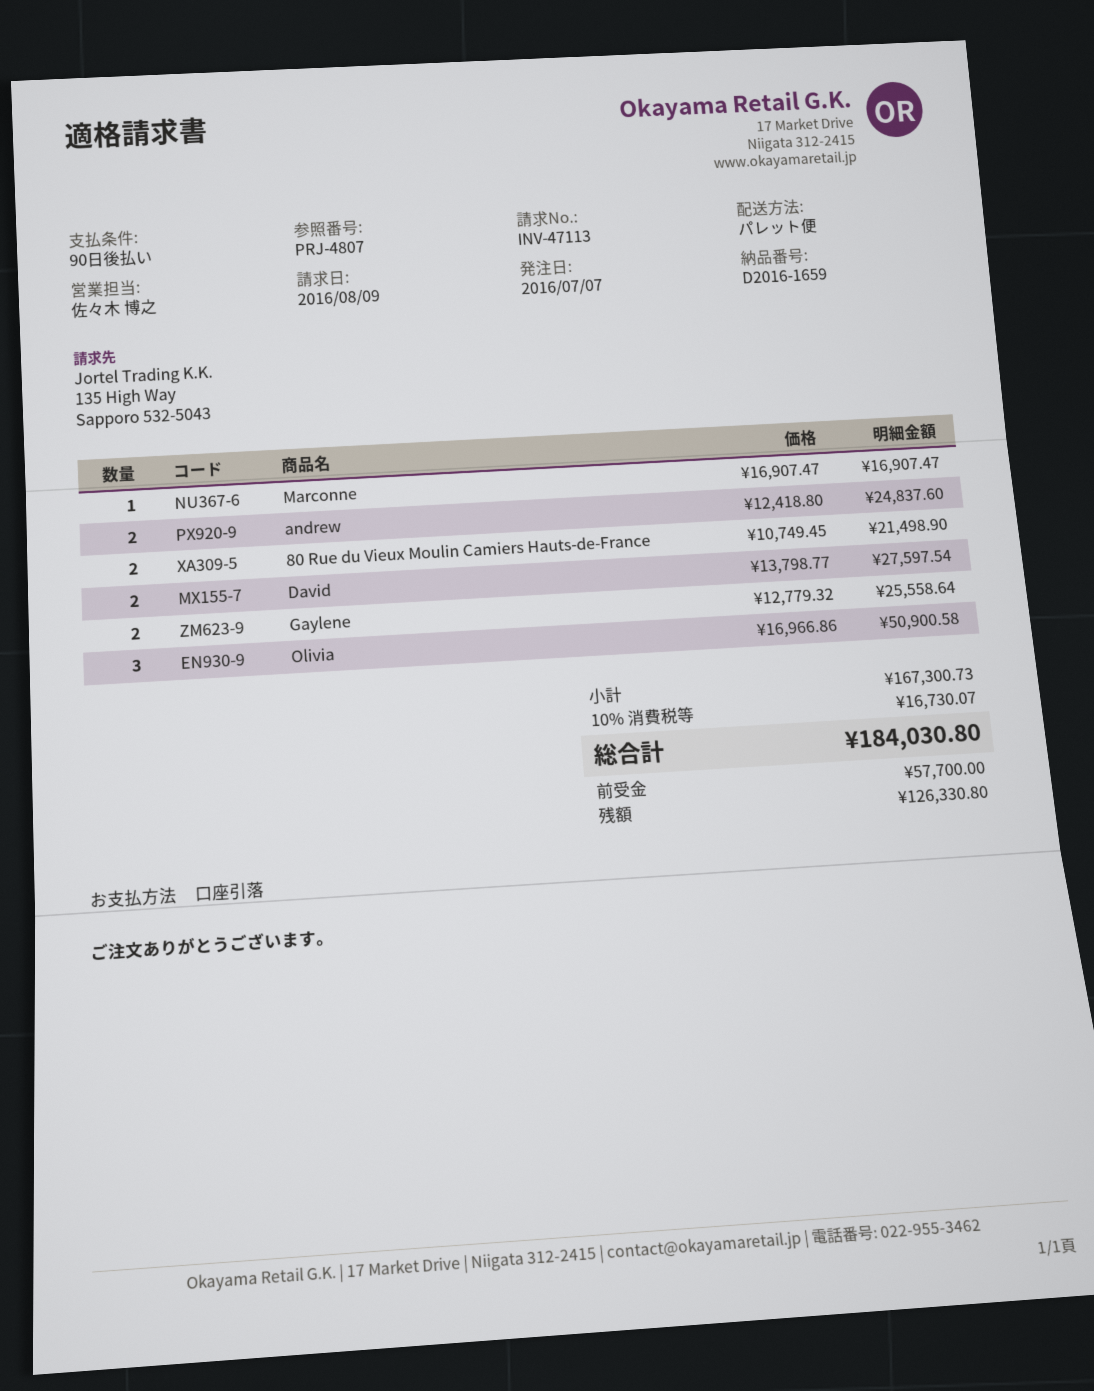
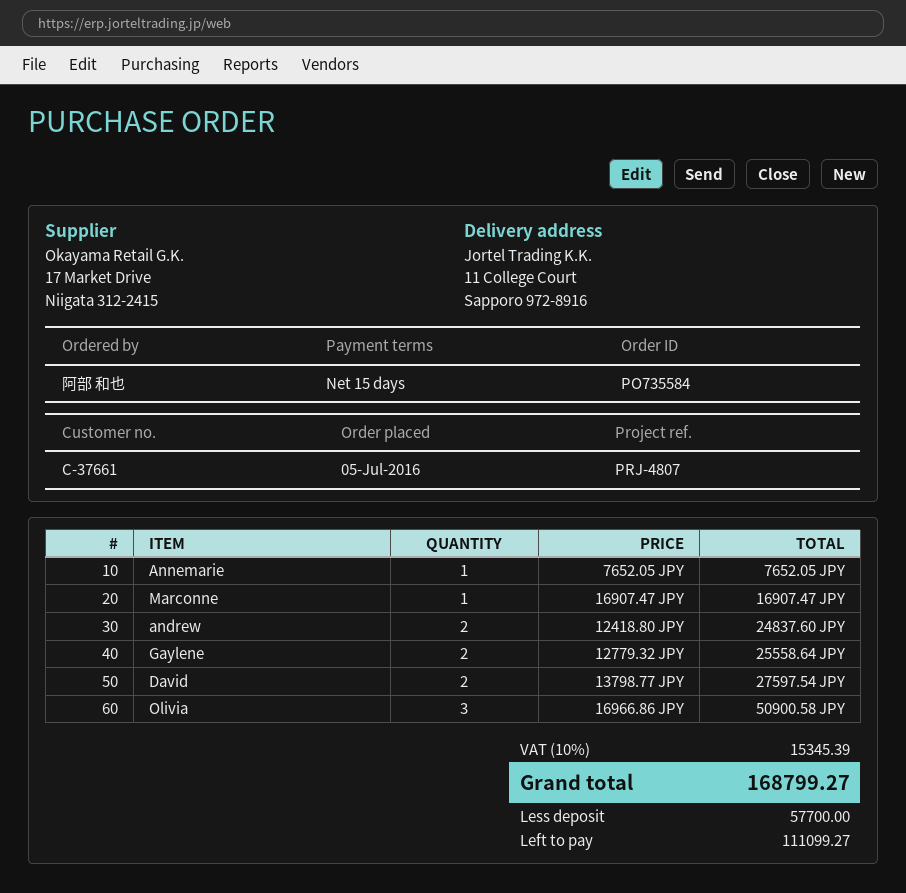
order date: 2016-07-07 -> 2016-07-05
payment terms: 90 days -> 15 days
80 Rue du Vieux Moulin Camiers Hauts-de-France: 2 x 10749.45 = 21498.90 -> none
Annemarie: none -> 1 x 7652.05 = 7652.05
tax: 10% = 16730.07 -> 10% = 15345.39
total: 184030.80 -> 168799.27
balance: 126330.80 -> 111099.27

